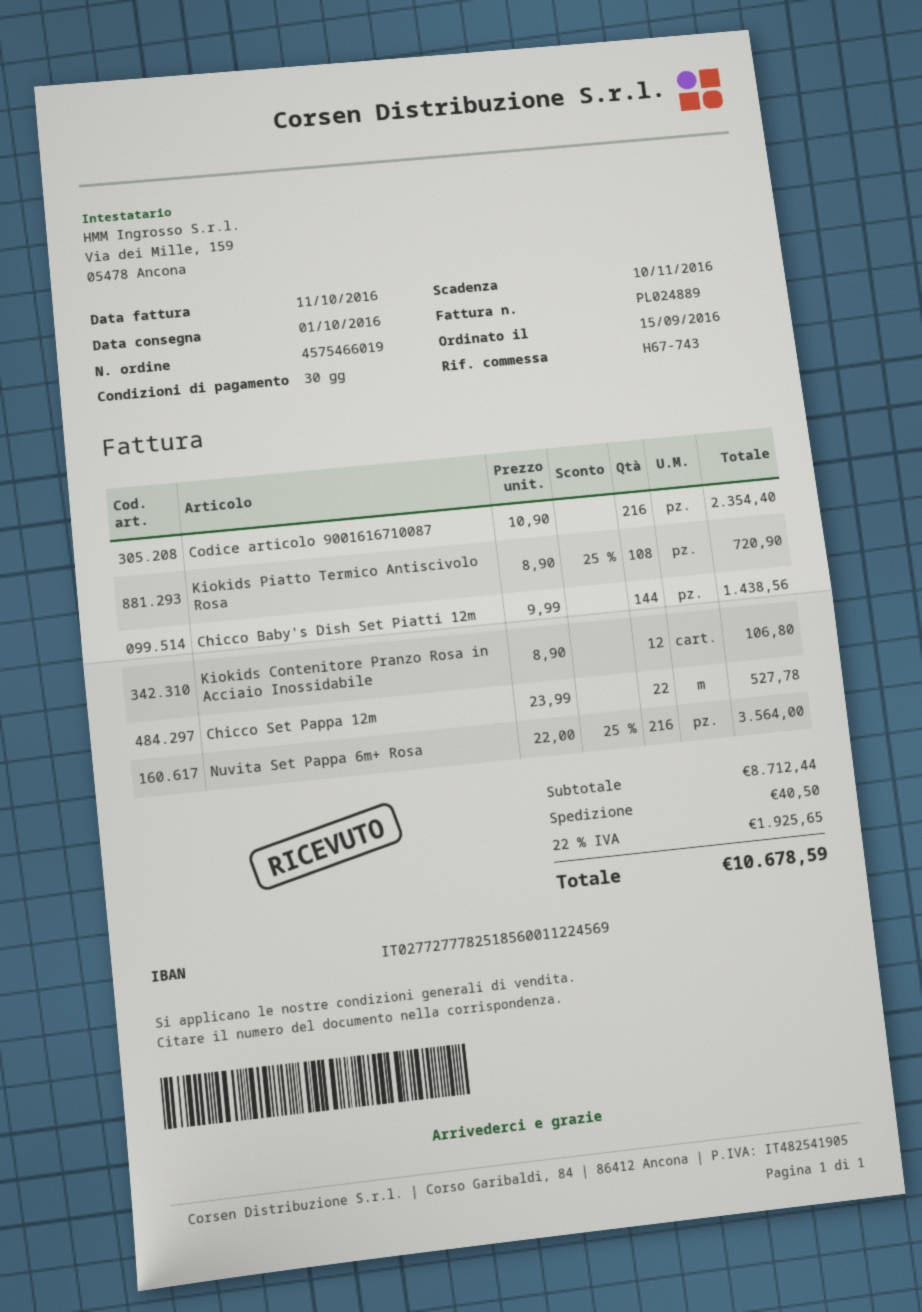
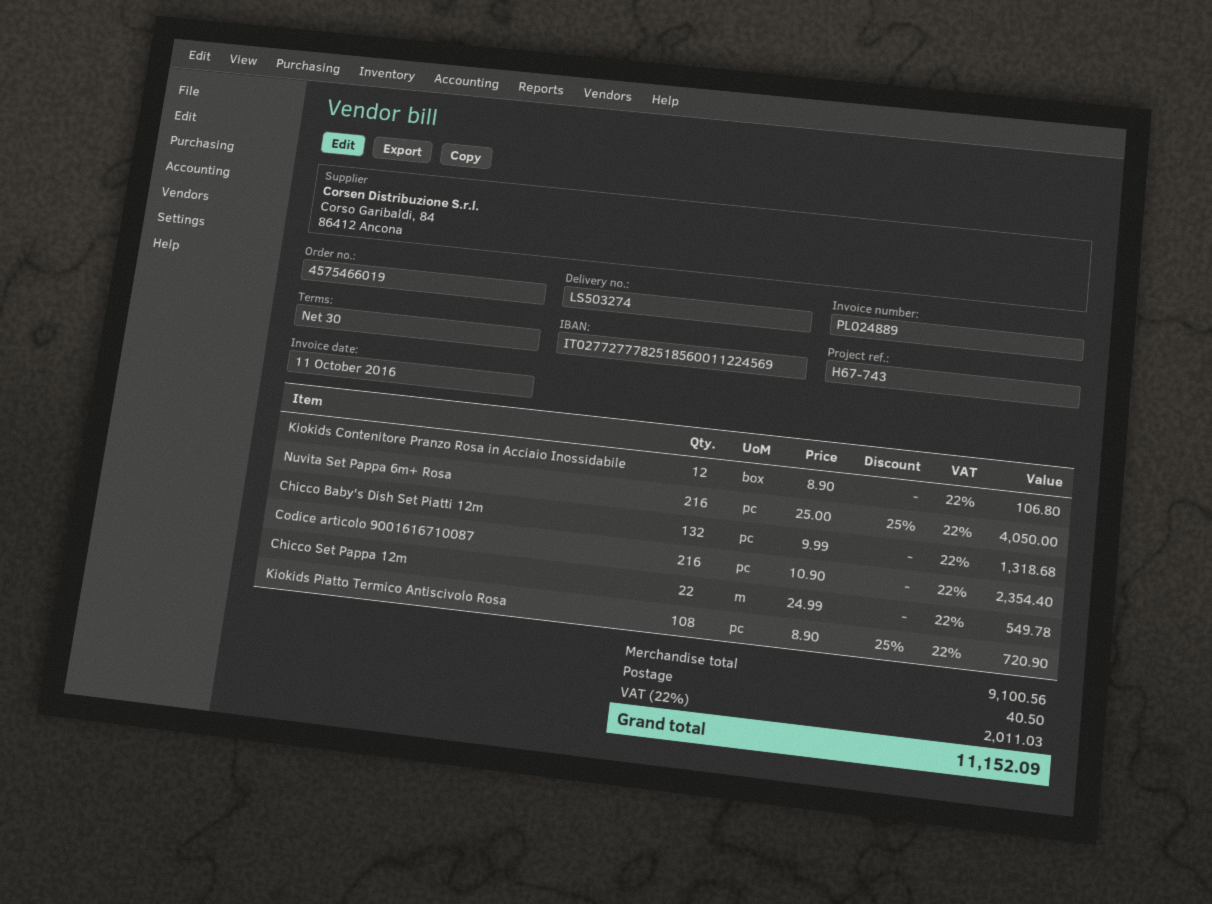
Chicco Baby's Dish Set Piatti 12m: 144 x 9.99 = 1438.56 -> 132 x 9.99 = 1318.68
Chicco Set Pappa 12m: 22 x 23.99 = 527.78 -> 22 x 24.99 = 549.78
Nuvita Set Pappa 6m+ Rosa: 216 x 22.00 - 25% = 3564.00 -> 216 x 25.00 - 25% = 4050.00
subtotal: 8712.44 -> 9100.56
tax: 22% = 1925.65 -> 22% = 2011.03
total: 10678.59 -> 11152.09

